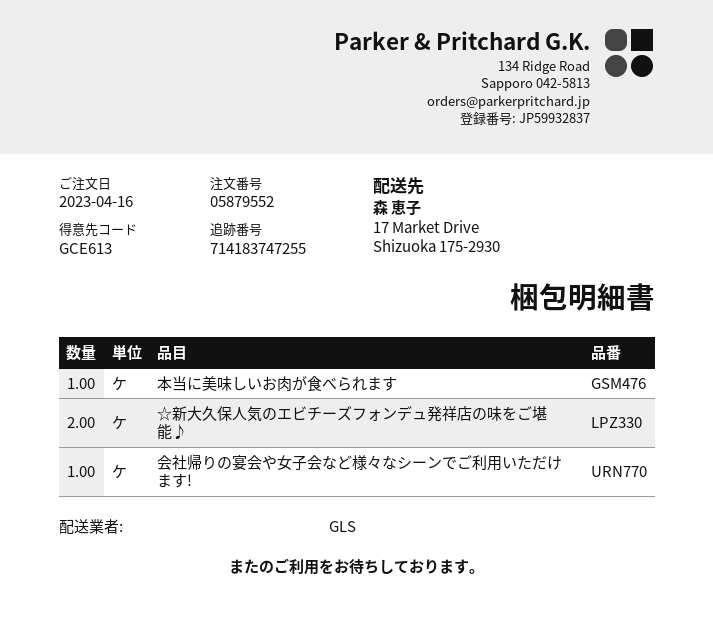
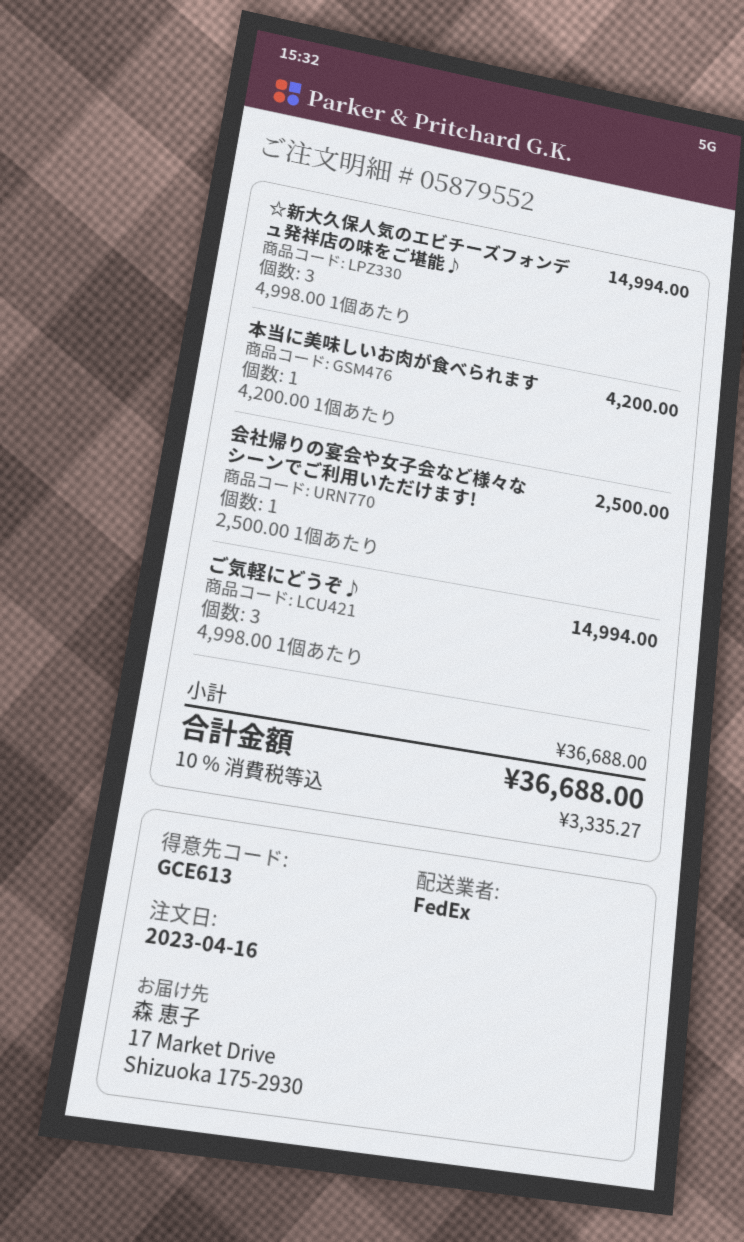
shipping method: GLS -> FedEx
☆新大久保人気のエビチーズフォンデュ発祥店の味をご堪能♪: 2 -> 3
ご気軽にどうぞ♪: none -> 3

